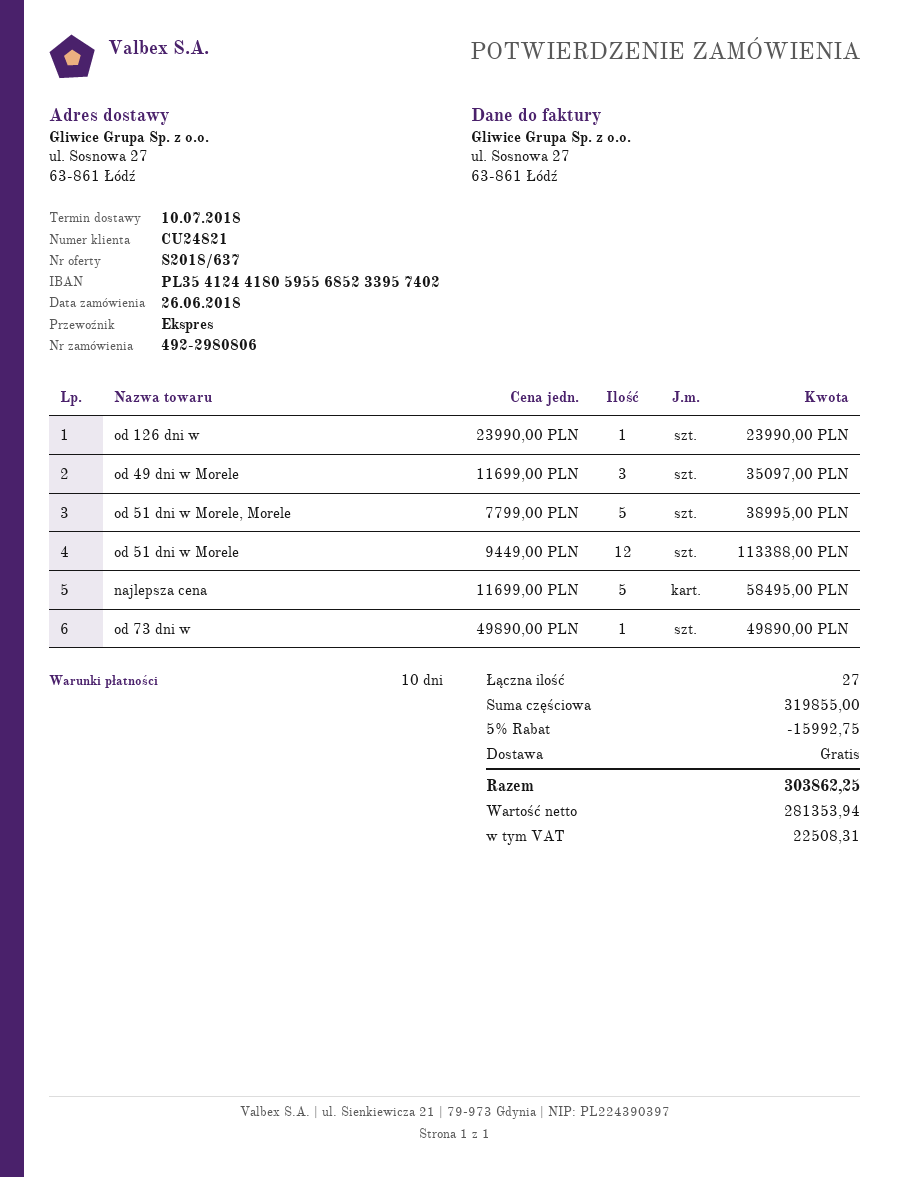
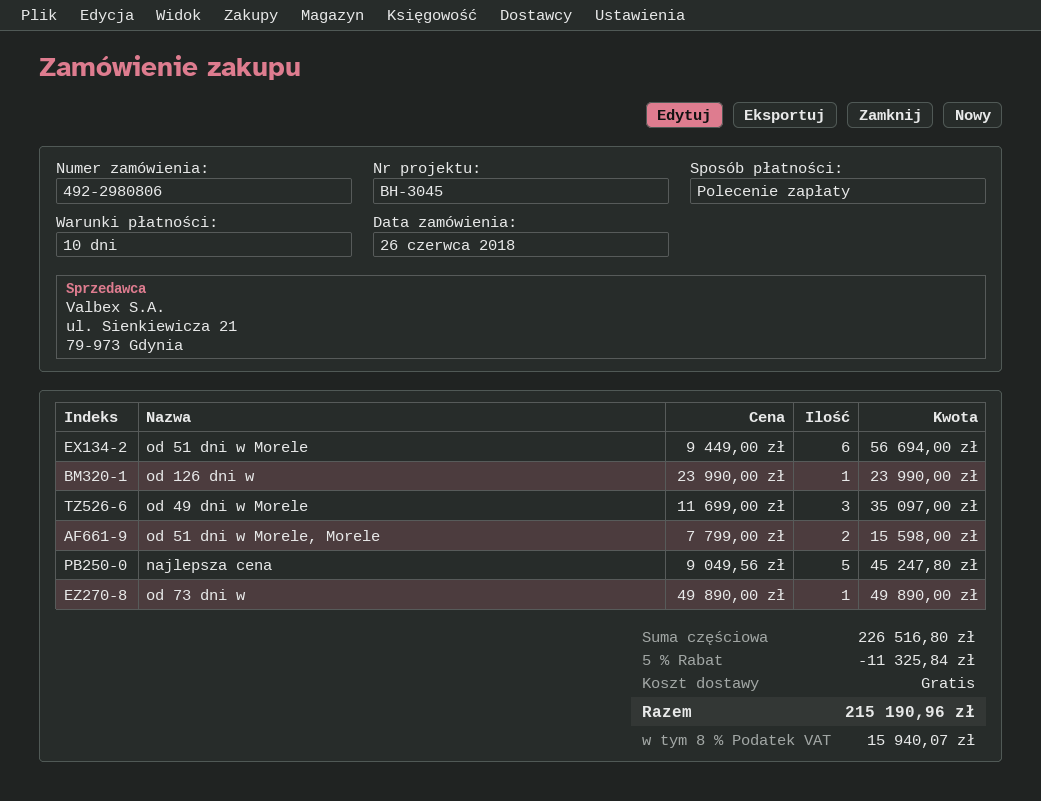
od 51 dni w Morele, Morele: 5 x 7799.00 = 38995.00 -> 2 x 7799.00 = 15598.00
od 51 dni w Morele: 12 x 9449.00 = 113388.00 -> 6 x 9449.00 = 56694.00
najlepsza cena: 5 x 11699.00 = 58495.00 -> 5 x 9049.56 = 45247.80
subtotal: 319855.00 -> 226516.80
discount: 5% = 15992.75 -> 5% = 11325.84
tax: 22508.31 -> 15940.07
total: 303862.25 -> 215190.96

